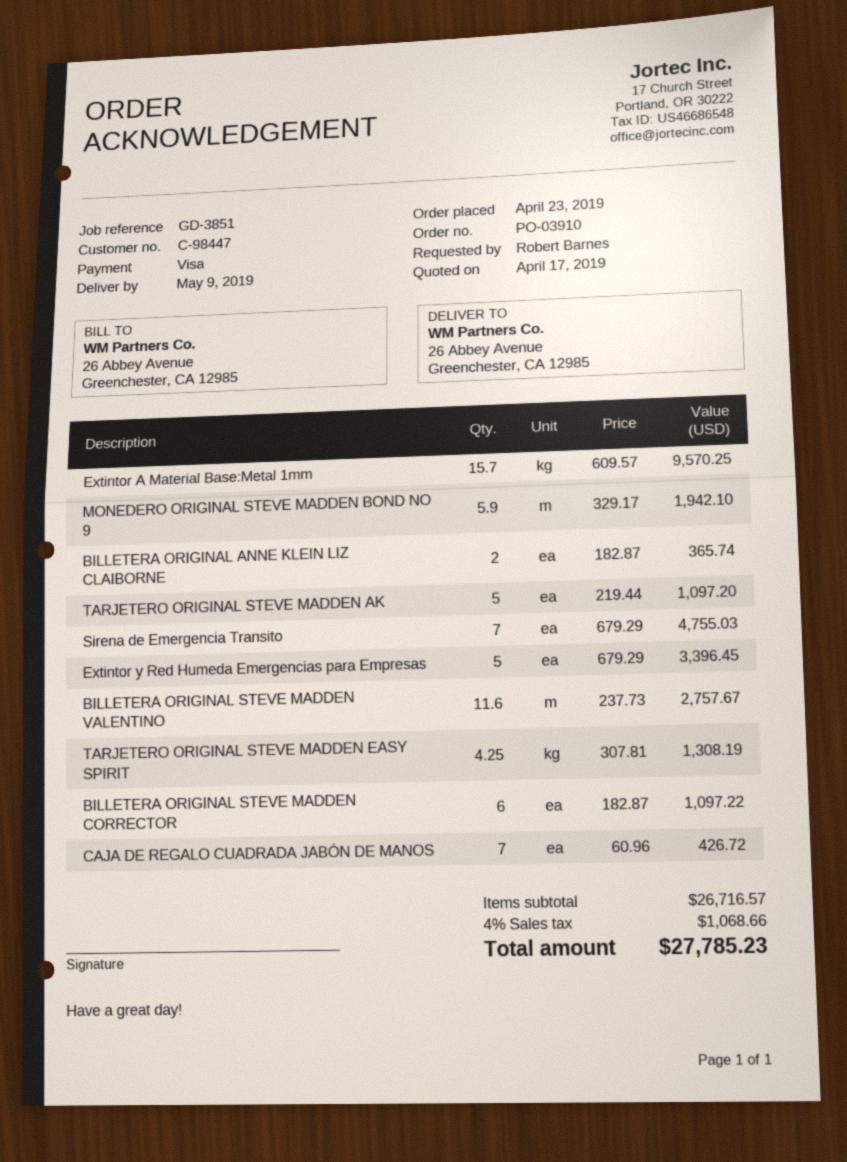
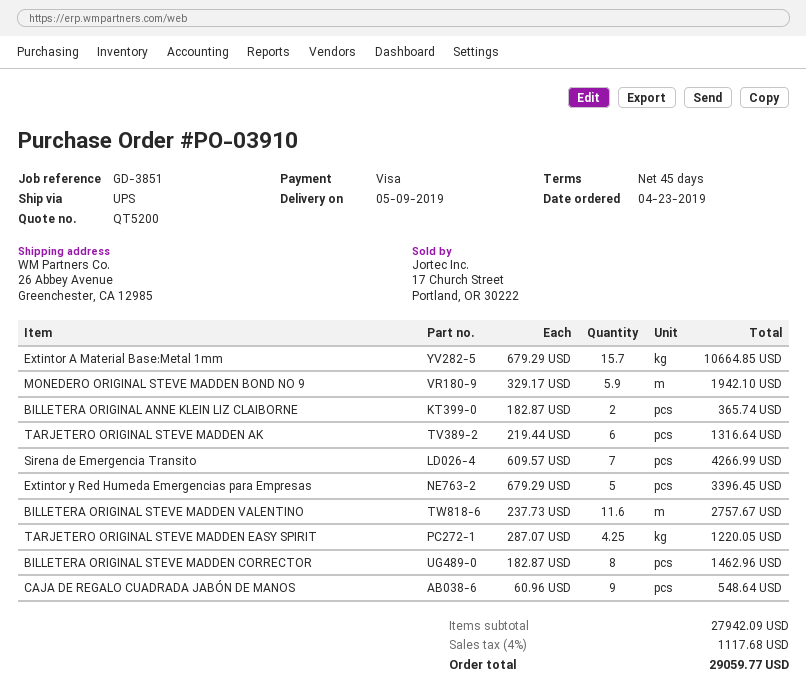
Extintor A Material Base:Metal 1mm: 15.7 x 609.57 = 9570.25 -> 15.7 x 679.29 = 10664.85
TARJETERO ORIGINAL STEVE MADDEN AK: 5 x 219.44 = 1097.20 -> 6 x 219.44 = 1316.64
Sirena de Emergencia Transito: 7 x 679.29 = 4755.03 -> 7 x 609.57 = 4266.99
TARJETERO ORIGINAL STEVE MADDEN EASY SPIRIT: 4.25 x 307.81 = 1308.19 -> 4.25 x 287.07 = 1220.05
BILLETERA ORIGINAL STEVE MADDEN CORRECTOR: 6 x 182.87 = 1097.22 -> 8 x 182.87 = 1462.96
CAJA DE REGALO CUADRADA JABÓN DE MANOS: 7 x 60.96 = 426.72 -> 9 x 60.96 = 548.64
subtotal: 26716.57 -> 27942.09
tax: 4% = 1068.66 -> 4% = 1117.68
total: 27785.23 -> 29059.77

